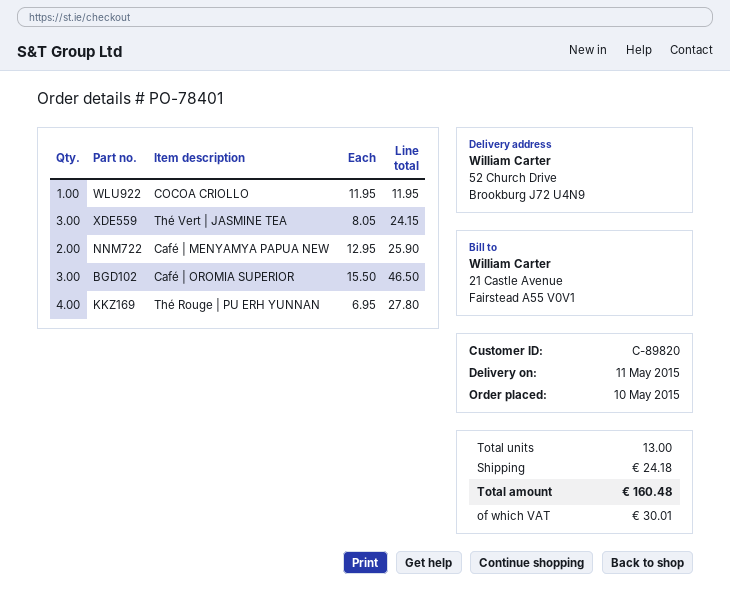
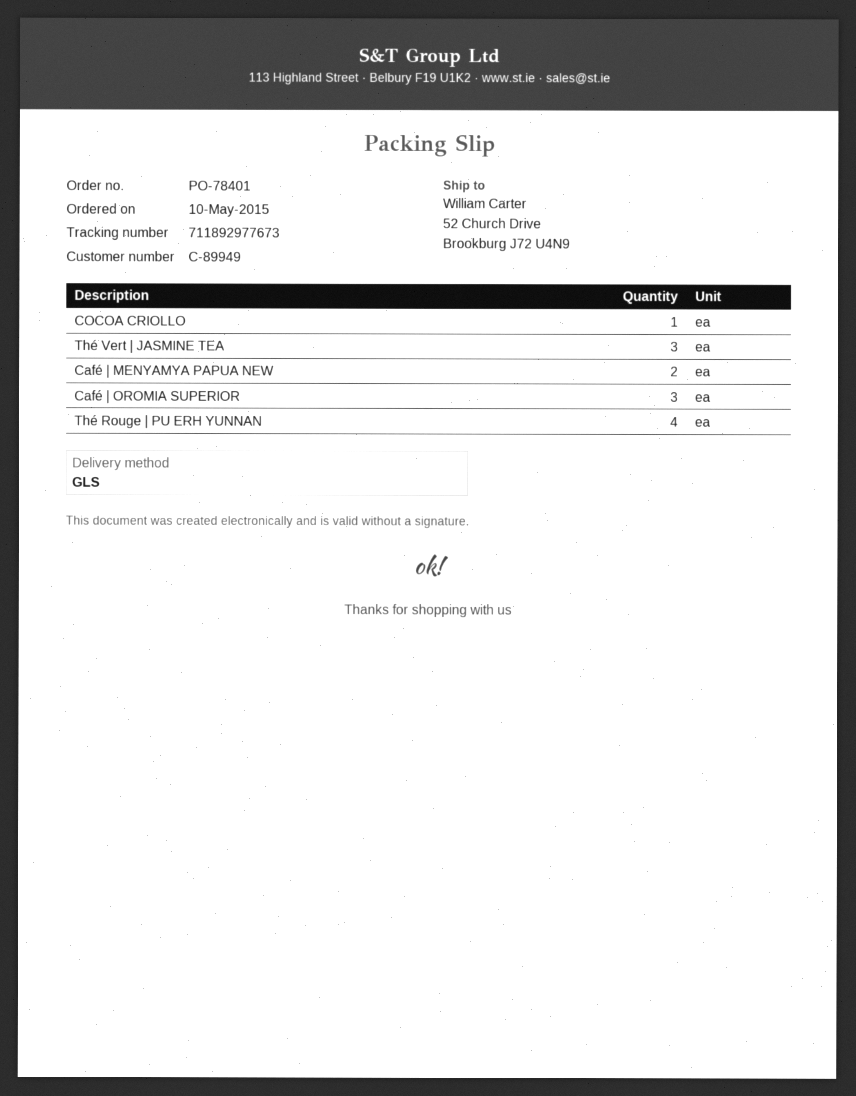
customer number: C-89820 -> C-89949

